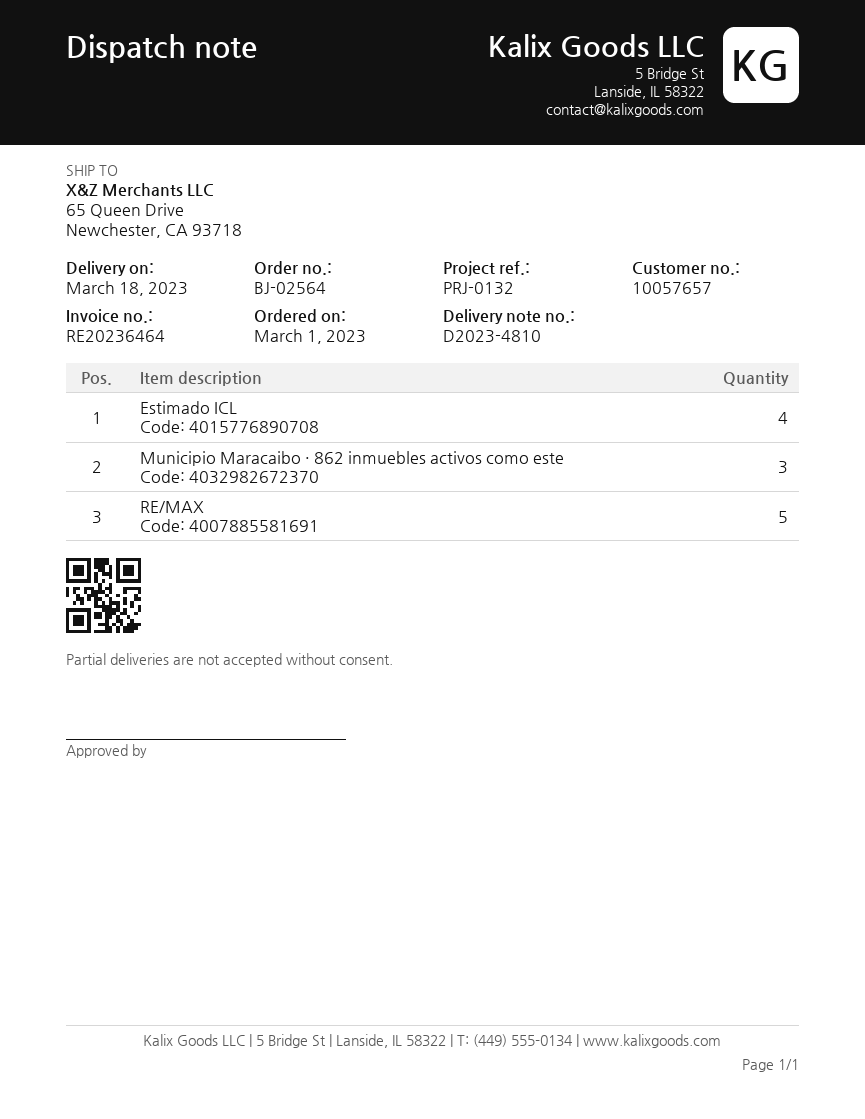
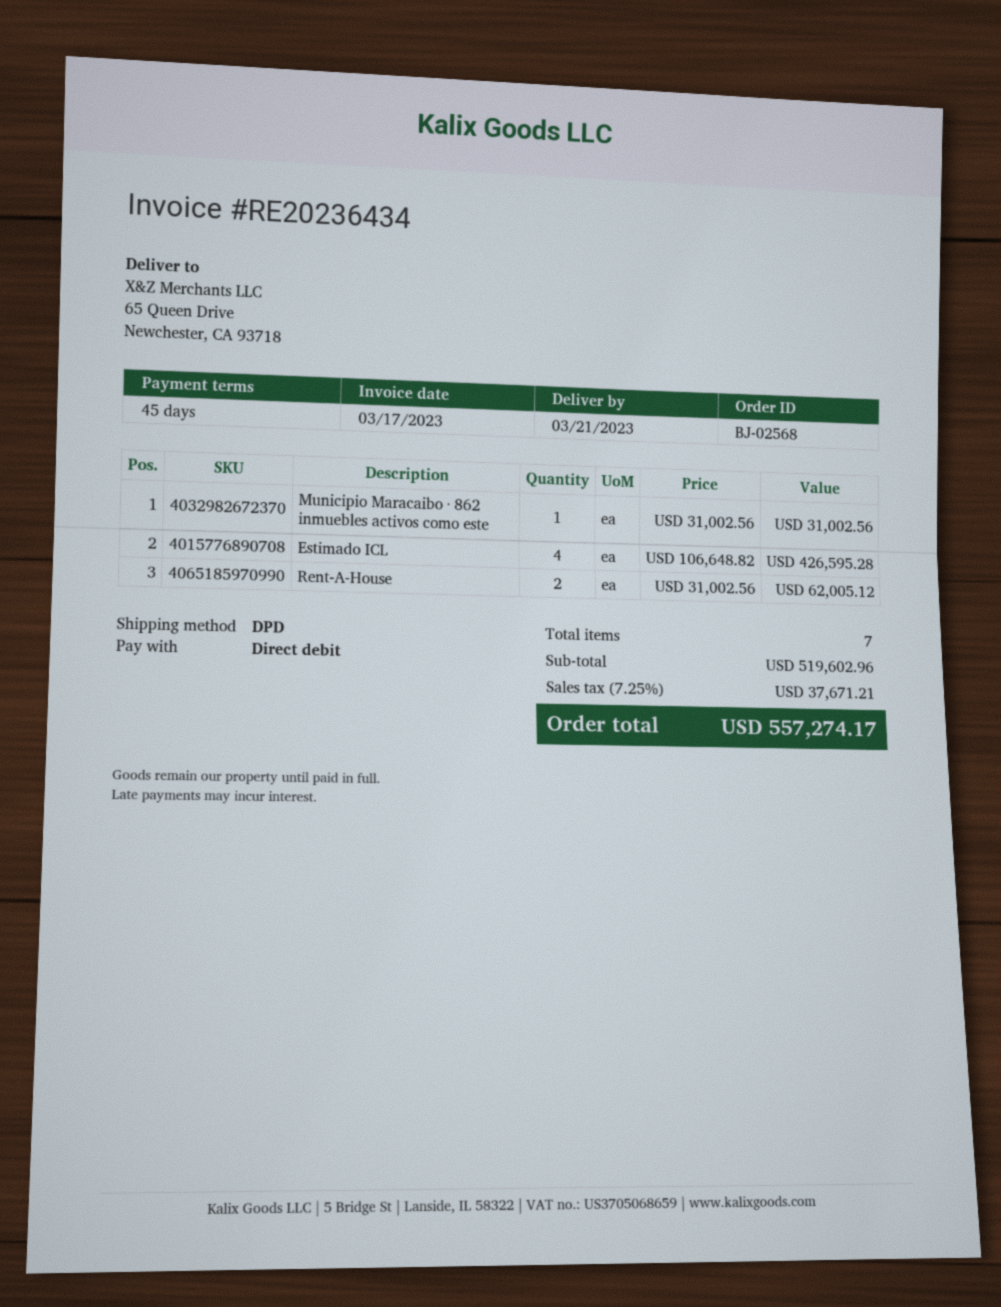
order number: BJ-02564 -> BJ-02568
delivery date: 2023-03-18 -> 2023-03-21
invoice number: RE20236464 -> RE20236434
Municipio Maracaibo · 862 inmuebles activos como este: 3 -> 1
RE/MAX: 5 -> none
Rent-A-House: none -> 2

